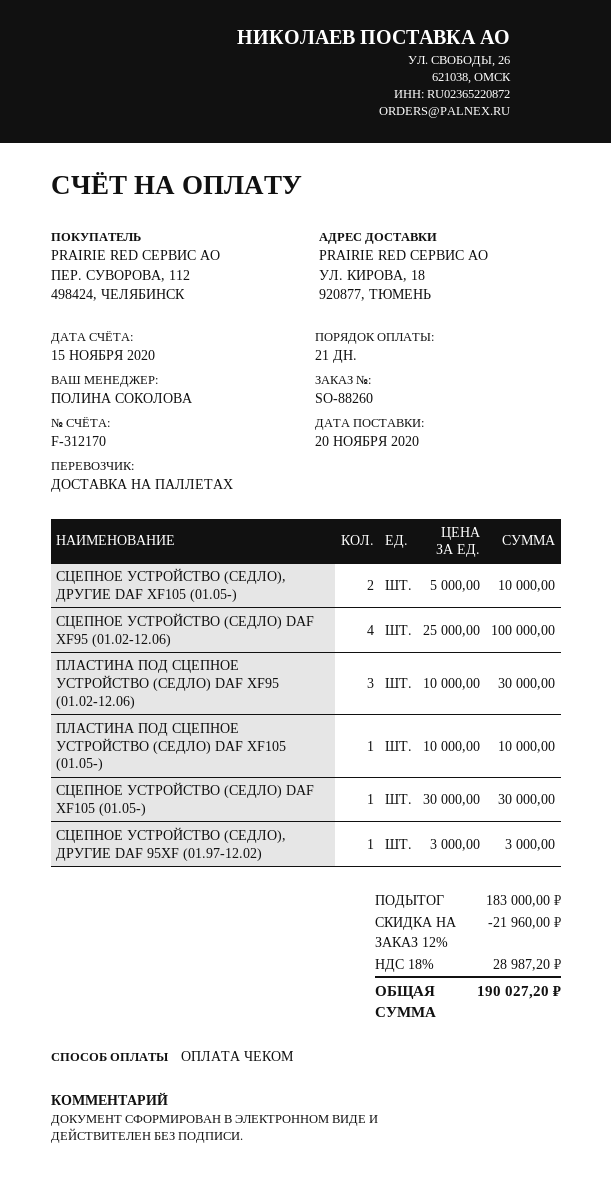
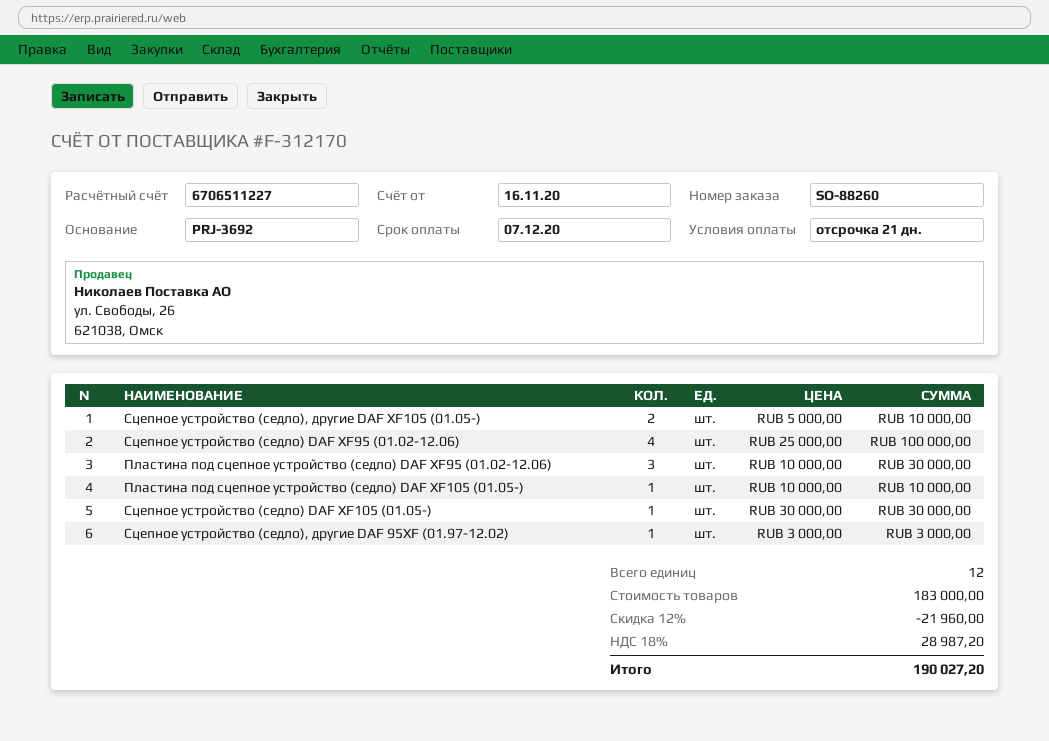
invoice date: 2020-11-15 -> 2020-11-16

